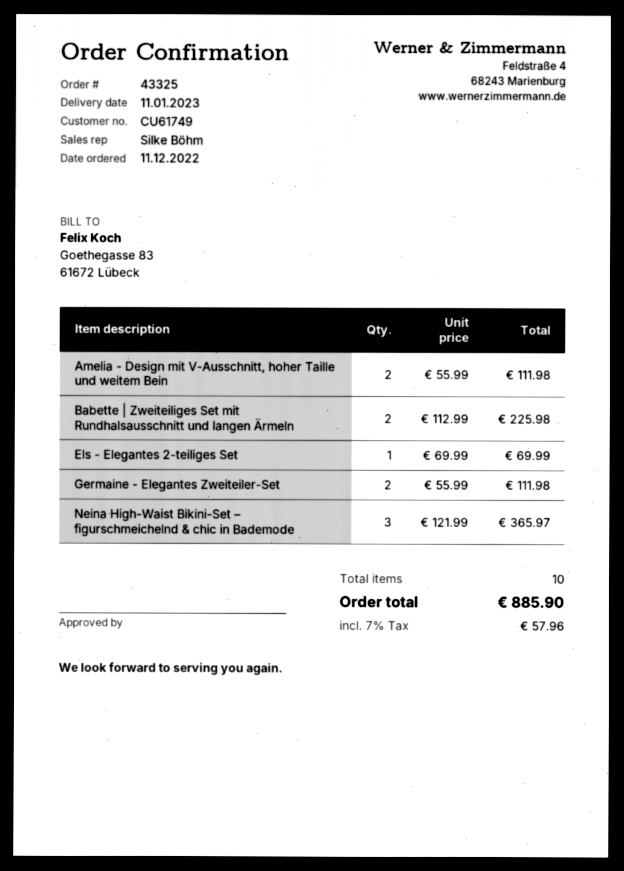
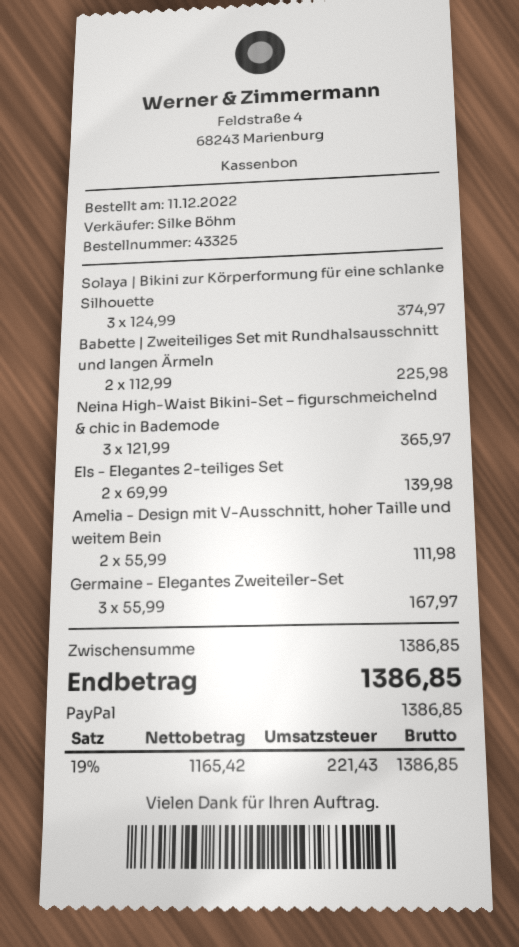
Els - Elegantes 2-teiliges Set: 1 x 69.99 = 69.99 -> 2 x 69.99 = 139.98
Germaine - Elegantes Zweiteiler-Set: 2 x 55.99 = 111.98 -> 3 x 55.99 = 167.97
Solaya | Bikini zur Körperformung für eine schlanke Silhouette: none -> 3 x 124.99 = 374.97
tax: 7% = 57.96 -> 19% = 221.43
total: 885.90 -> 1386.85

